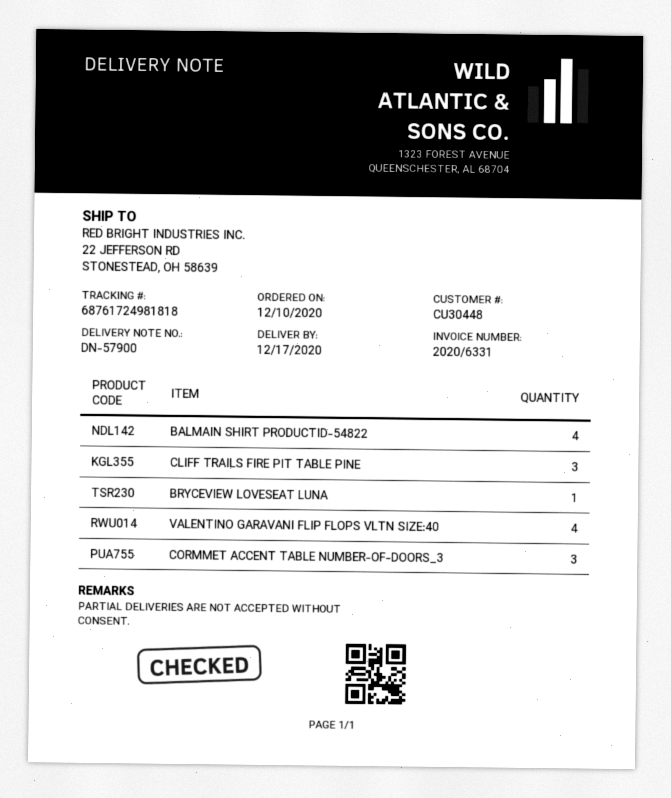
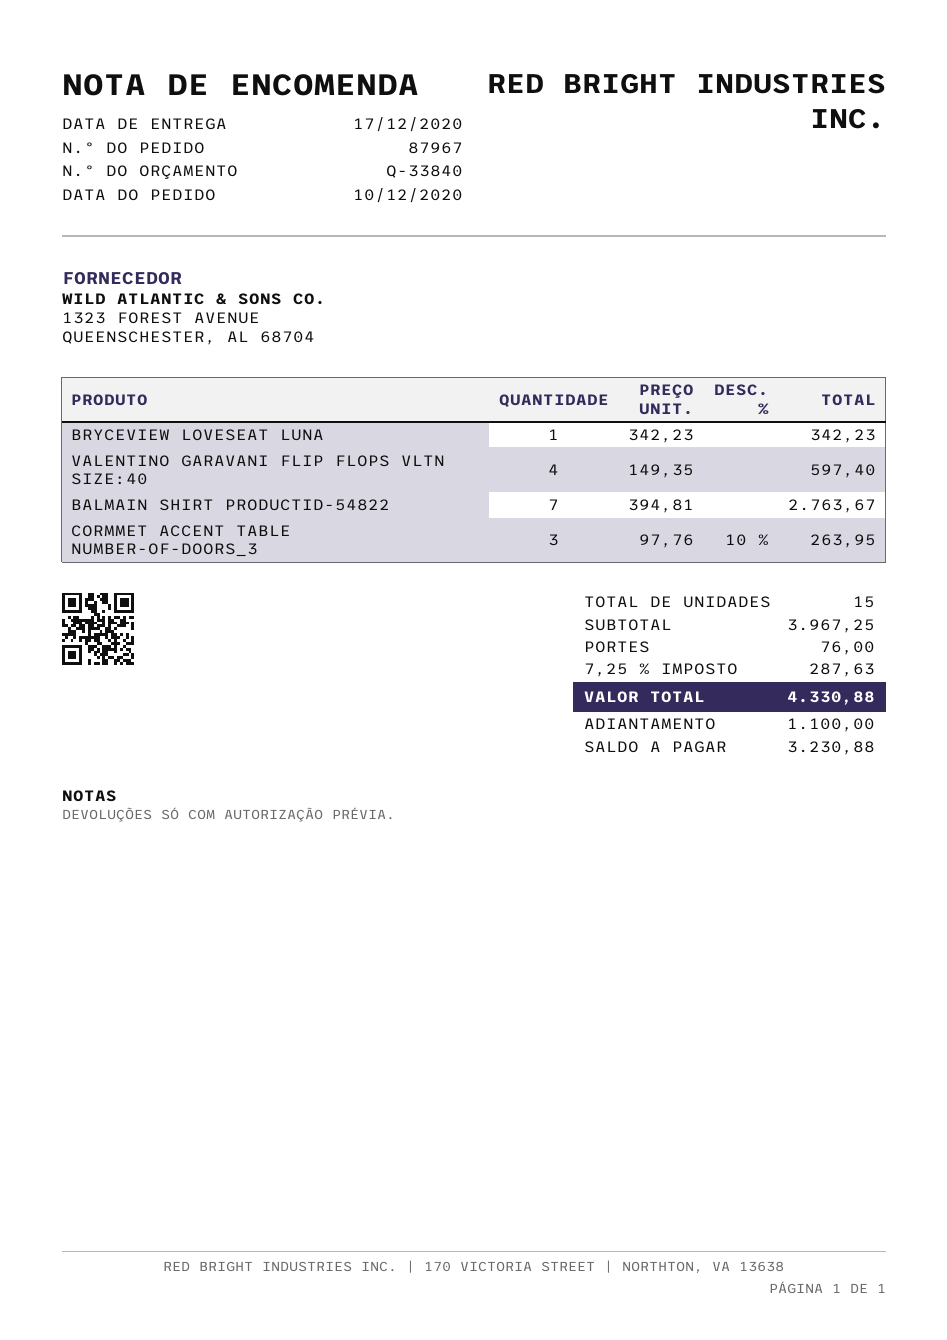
BALMAIN SHIRT PRODUCTID-54822: 4 -> 7
CLIFF TRAILS FIRE PIT TABLE PINE: 3 -> none

